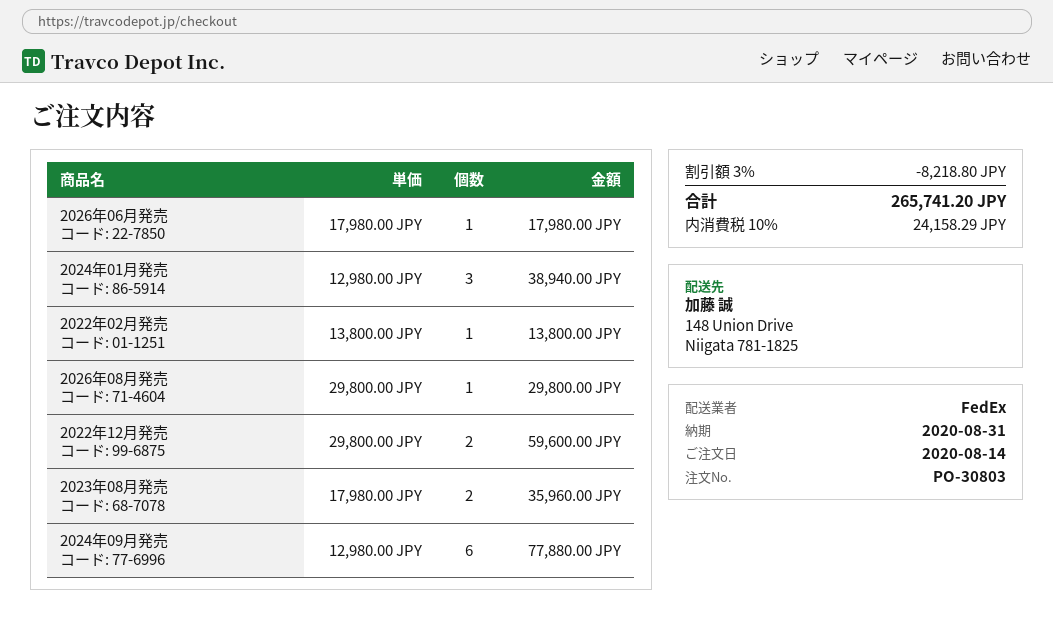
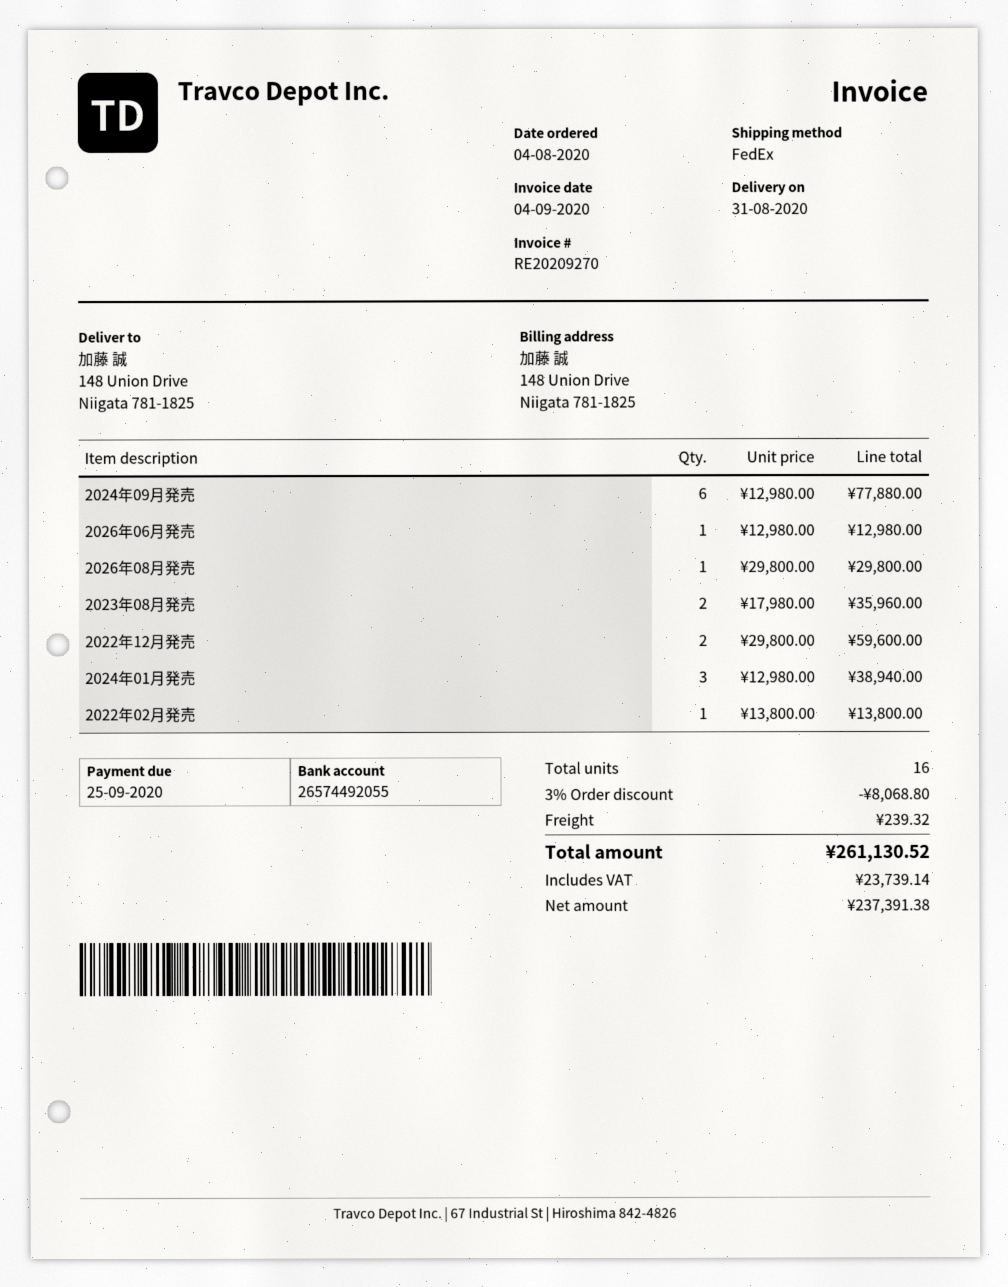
order date: 2020-08-14 -> 2020-08-04
2026年06月発売: 1 x 17980.00 = 17980.00 -> 1 x 12980.00 = 12980.00
discount: 3% = 8218.80 -> 3% = 8068.80
shipping: none -> 239.32
tax: 24158.29 -> 23739.14
total: 265741.20 -> 261130.52

